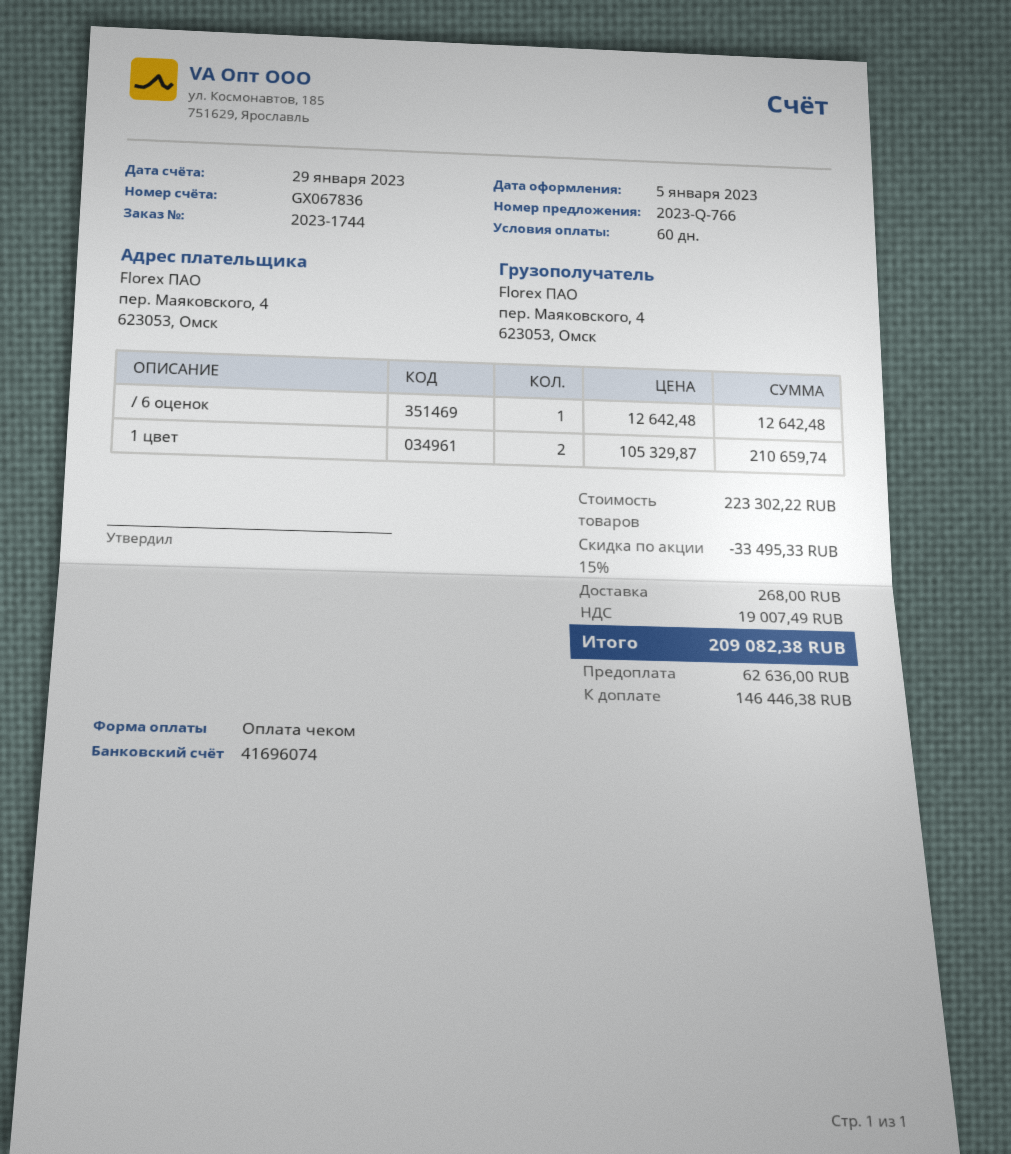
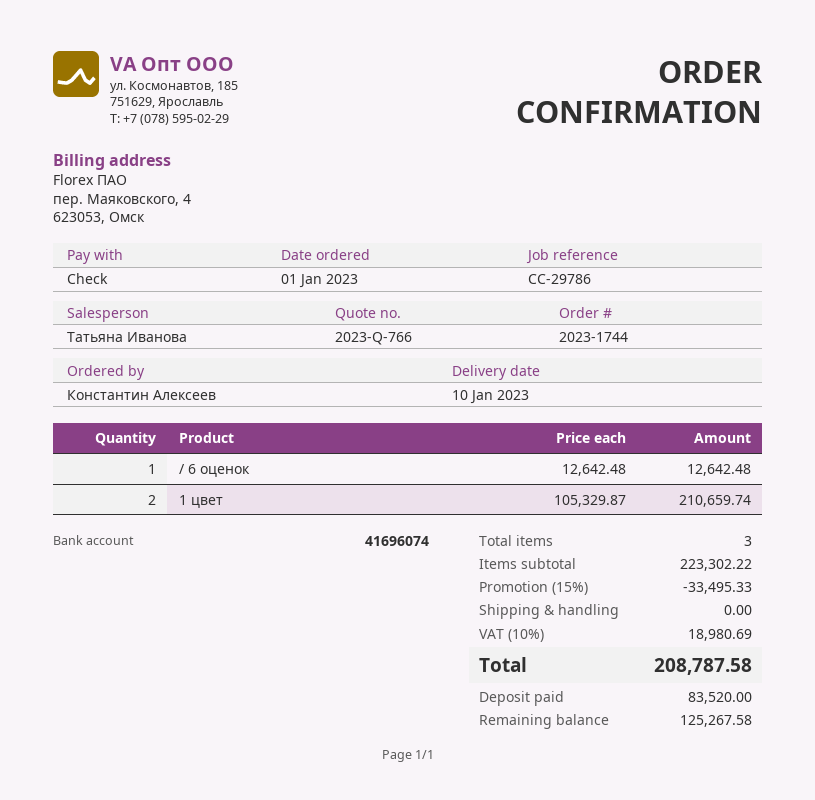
order date: 2023-01-05 -> 2023-01-01
shipping: 268.00 -> 0.00
tax: 19007.49 -> 18980.69
total: 209082.38 -> 208787.58
deposit: 62636.00 -> 83520.00
balance: 146446.38 -> 125267.58

